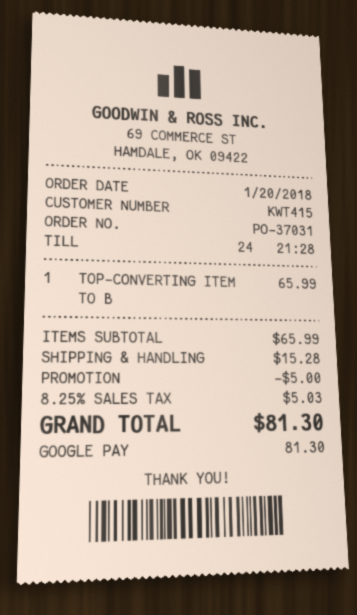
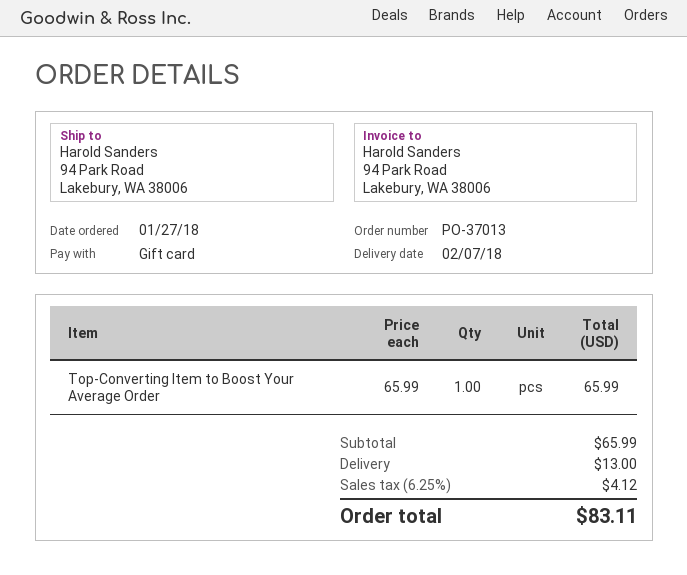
order number: PO-37031 -> PO-37013
order date: 2018-01-20 -> 2018-01-27
payment method: Google Pay -> gift card
discount: 5.00 -> none
shipping: 15.28 -> 13.00
tax: 8.25% = 5.03 -> 6.25% = 4.12
total: 81.30 -> 83.11

